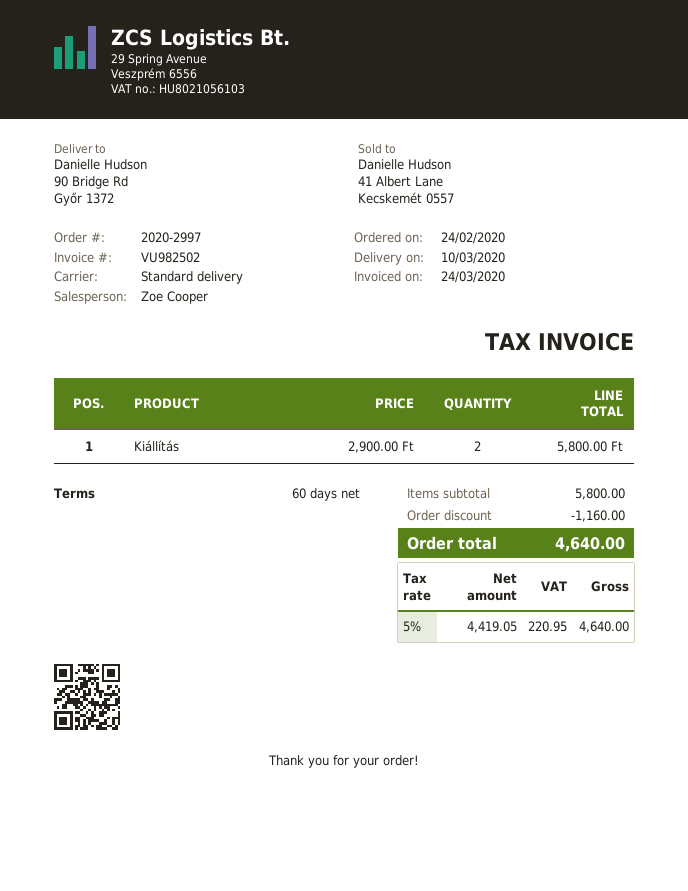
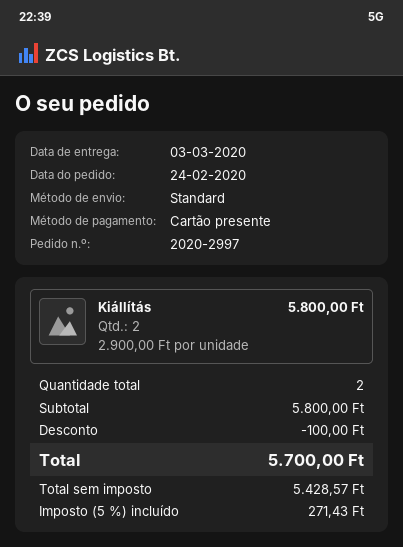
delivery date: 2020-03-10 -> 2020-03-03
discount: 1160.00 -> 100.00
net: 4419.05 -> 5428.57
tax: 5% = 220.95 -> 5% = 271.43
total: 4640.00 -> 5700.00

